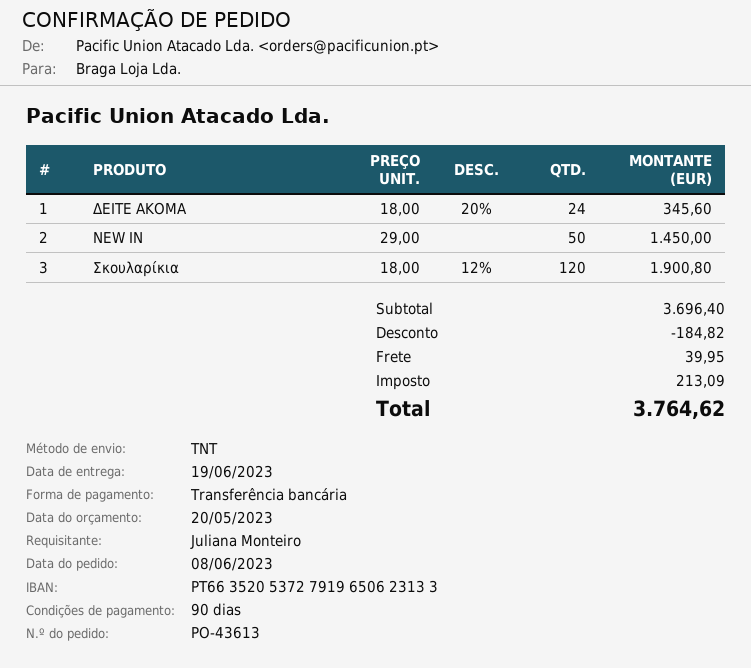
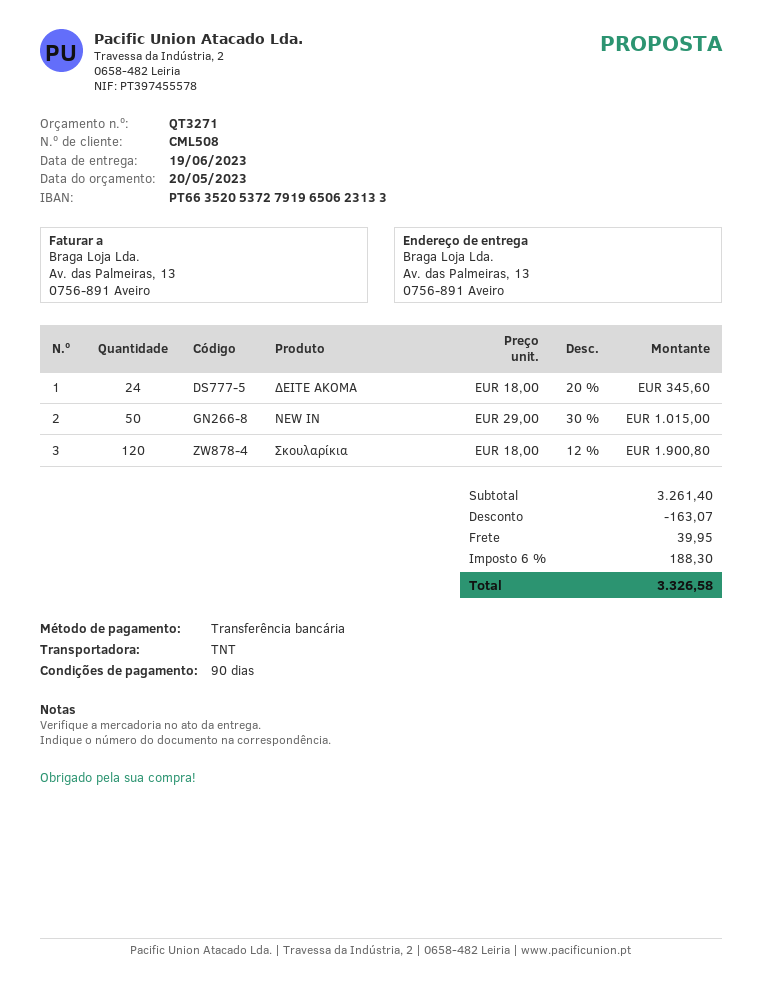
NEW IN: 50 x 29.00 = 1450.00 -> 50 x 29.00 - 30% = 1015.00
subtotal: 3696.40 -> 3261.40
discount: 184.82 -> 163.07
tax: 213.09 -> 188.30
total: 3764.62 -> 3326.58

